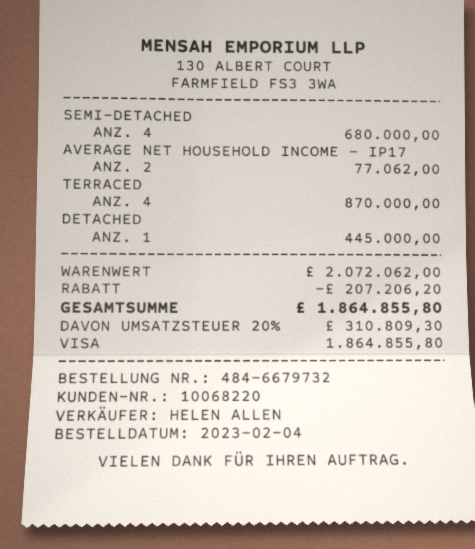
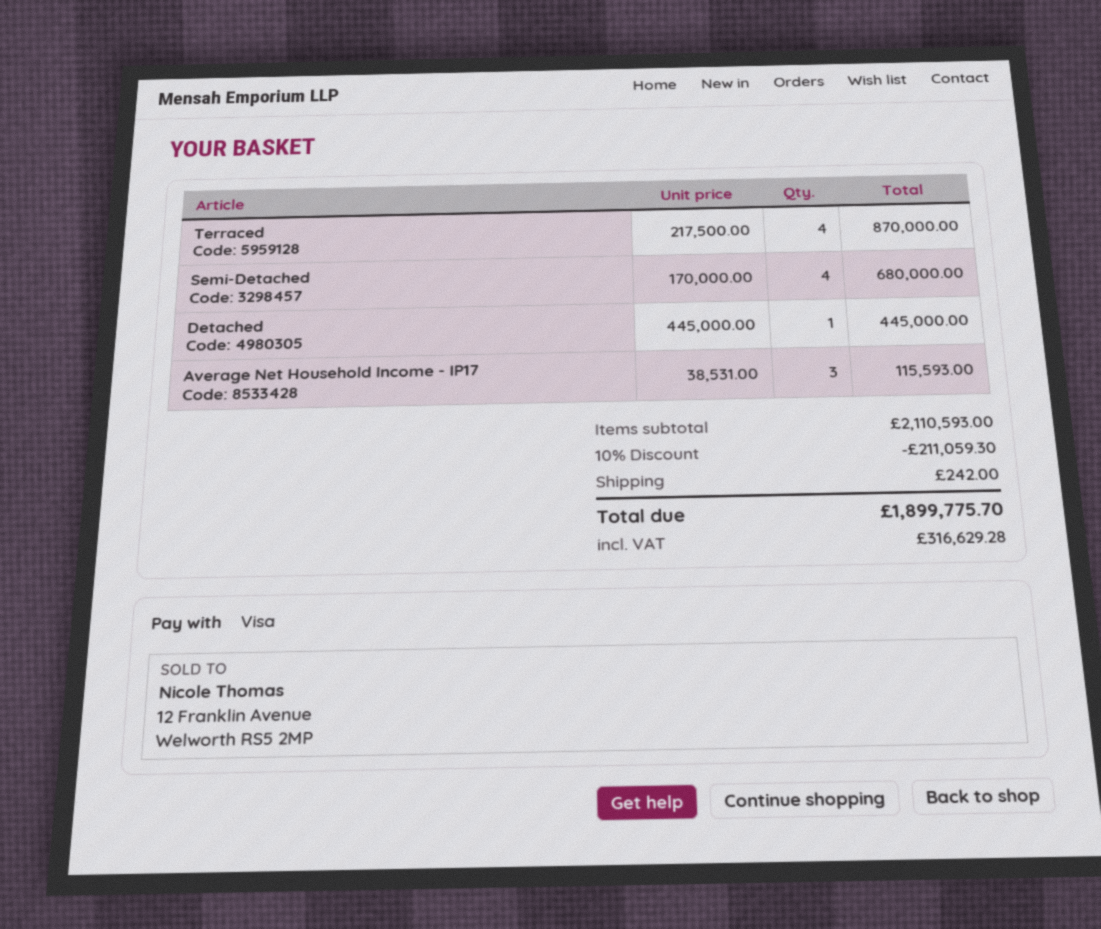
AVERAGE NET HOUSEHOLD INCOME - IP17: 2 for 77062.00 -> 3 for 115593.00
subtotal: 2072062.00 -> 2110593.00
discount: 207206.20 -> 211059.30
shipping: none -> 242.00
tax: 310809.30 -> 316629.28
total: 1864855.80 -> 1899775.70

